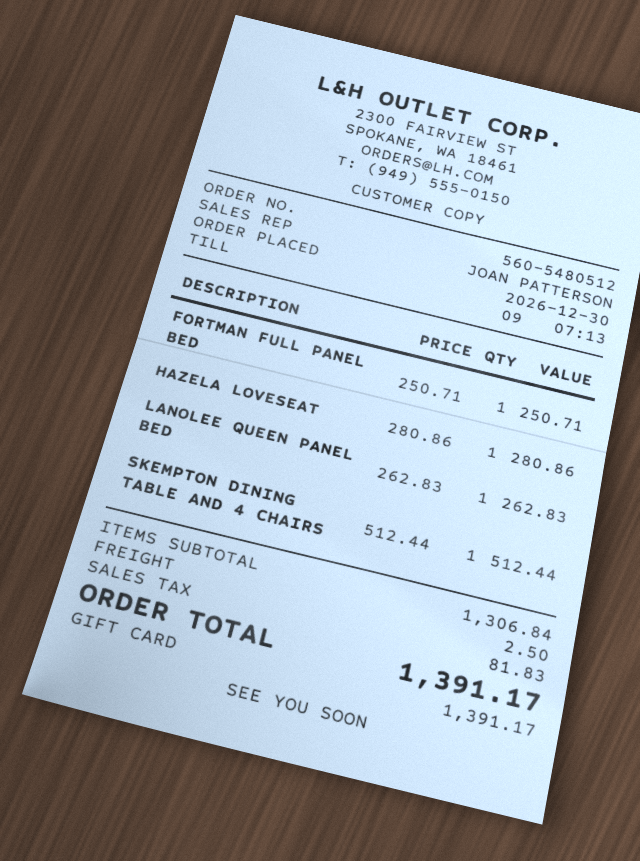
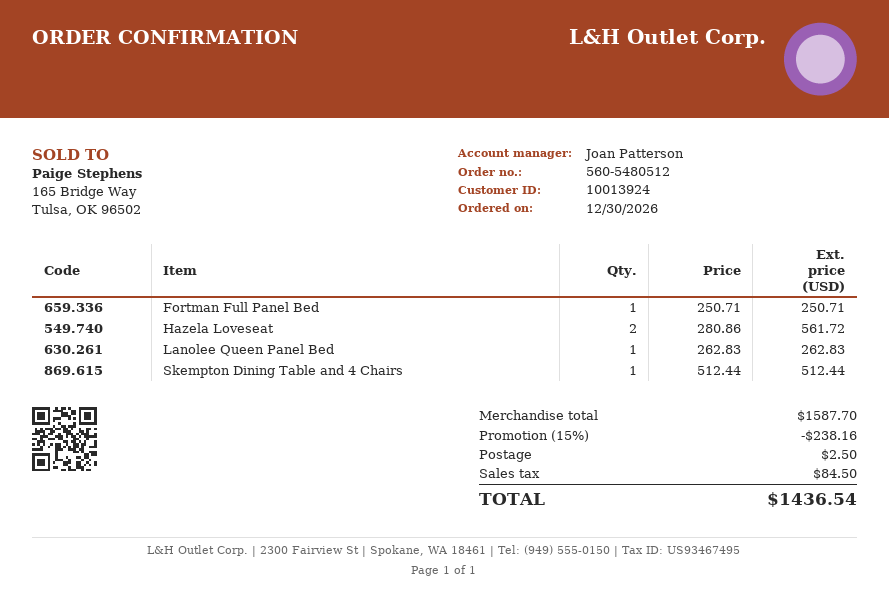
HAZELA LOVESEAT: 1 x 280.86 = 280.86 -> 2 x 280.86 = 561.72
subtotal: 1306.84 -> 1587.70
discount: none -> 15% = 238.16
tax: 81.83 -> 84.50
total: 1391.17 -> 1436.54

